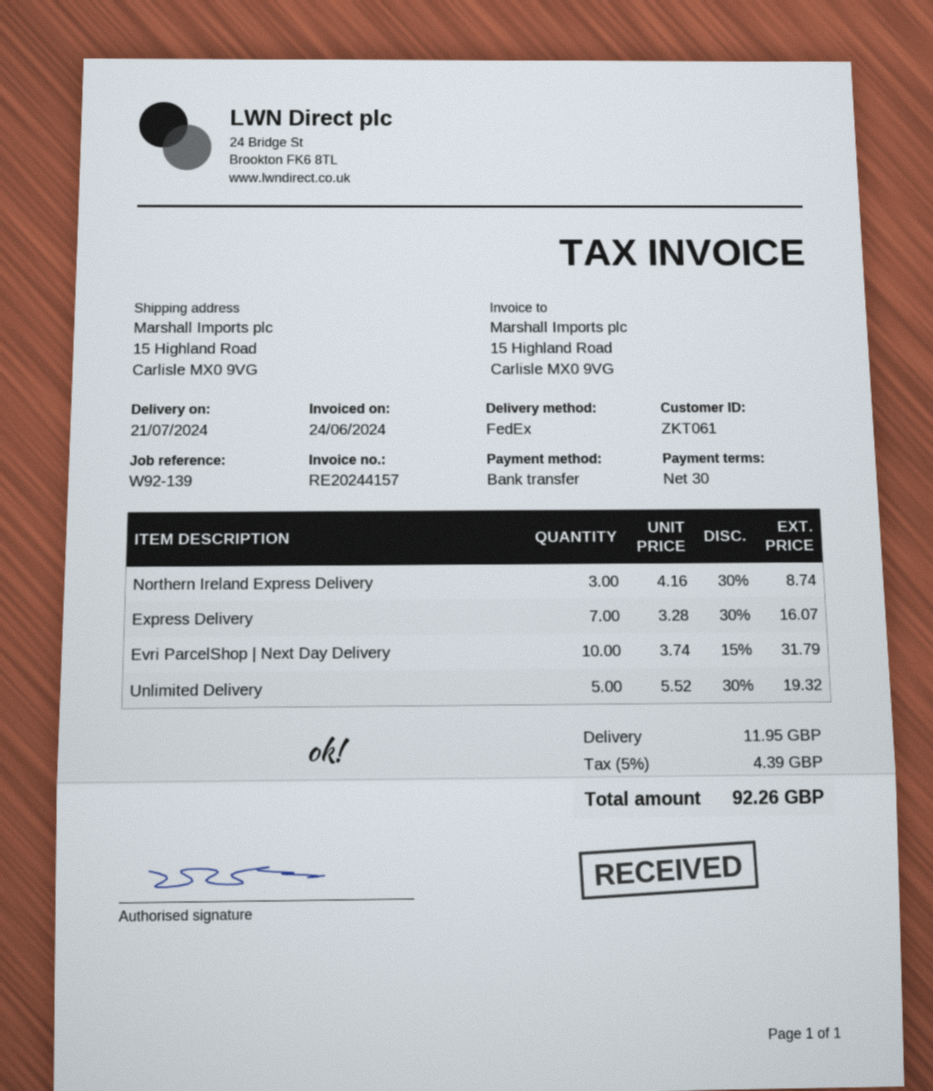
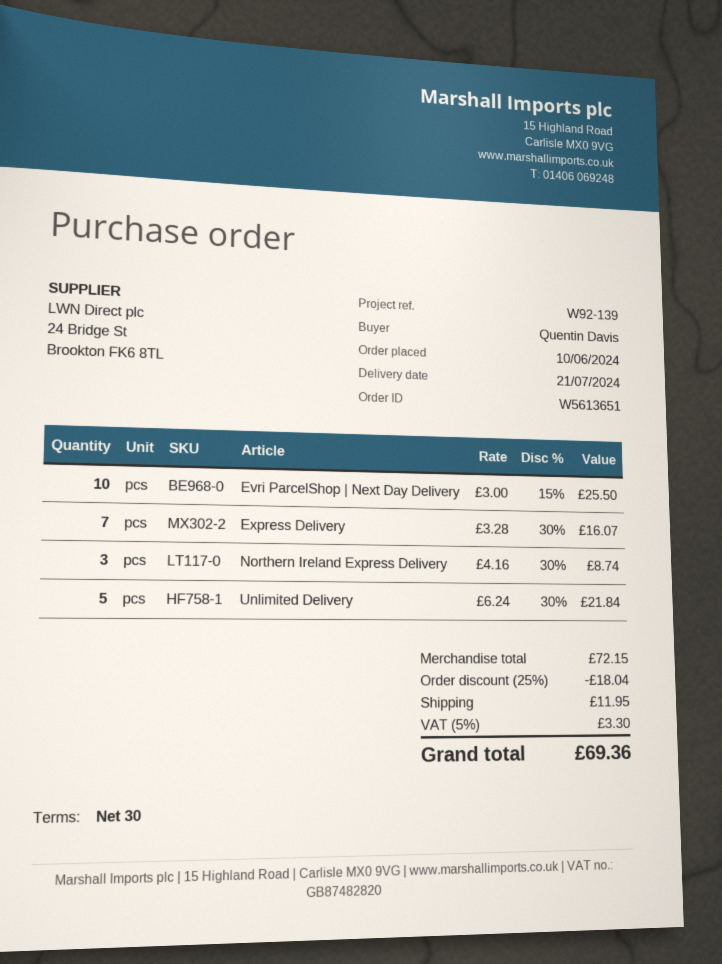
Evri ParcelShop | Next Day Delivery: 10 x 3.74 - 15% = 31.79 -> 10 x 3.00 - 15% = 25.50
Unlimited Delivery: 5 x 5.52 - 30% = 19.32 -> 5 x 6.24 - 30% = 21.84
discount: none -> 25% = 18.04
tax: 5% = 4.39 -> 5% = 3.30
total: 92.26 -> 69.36

